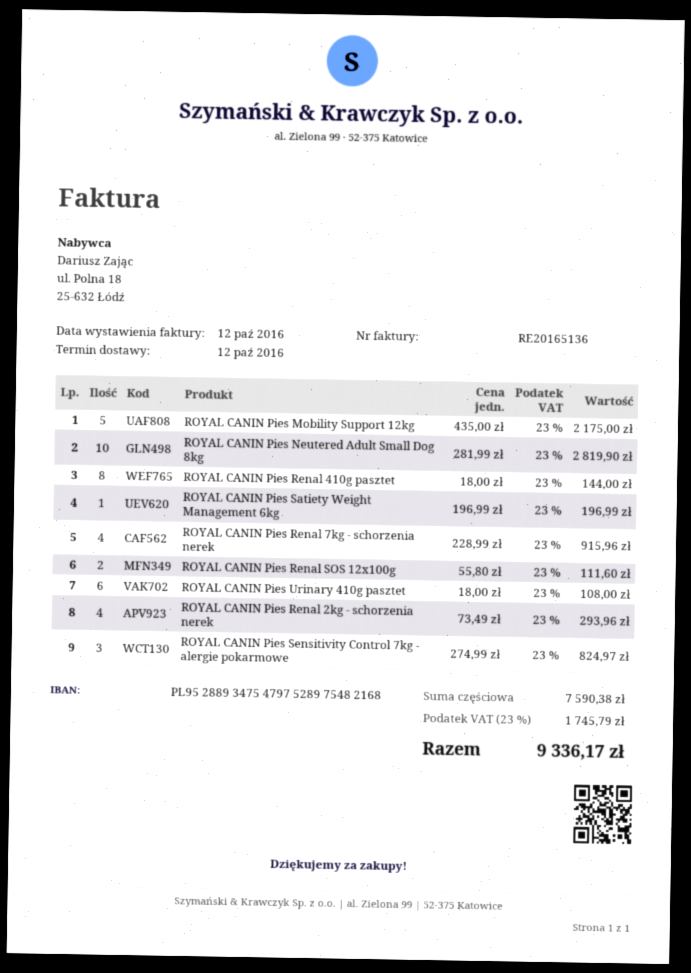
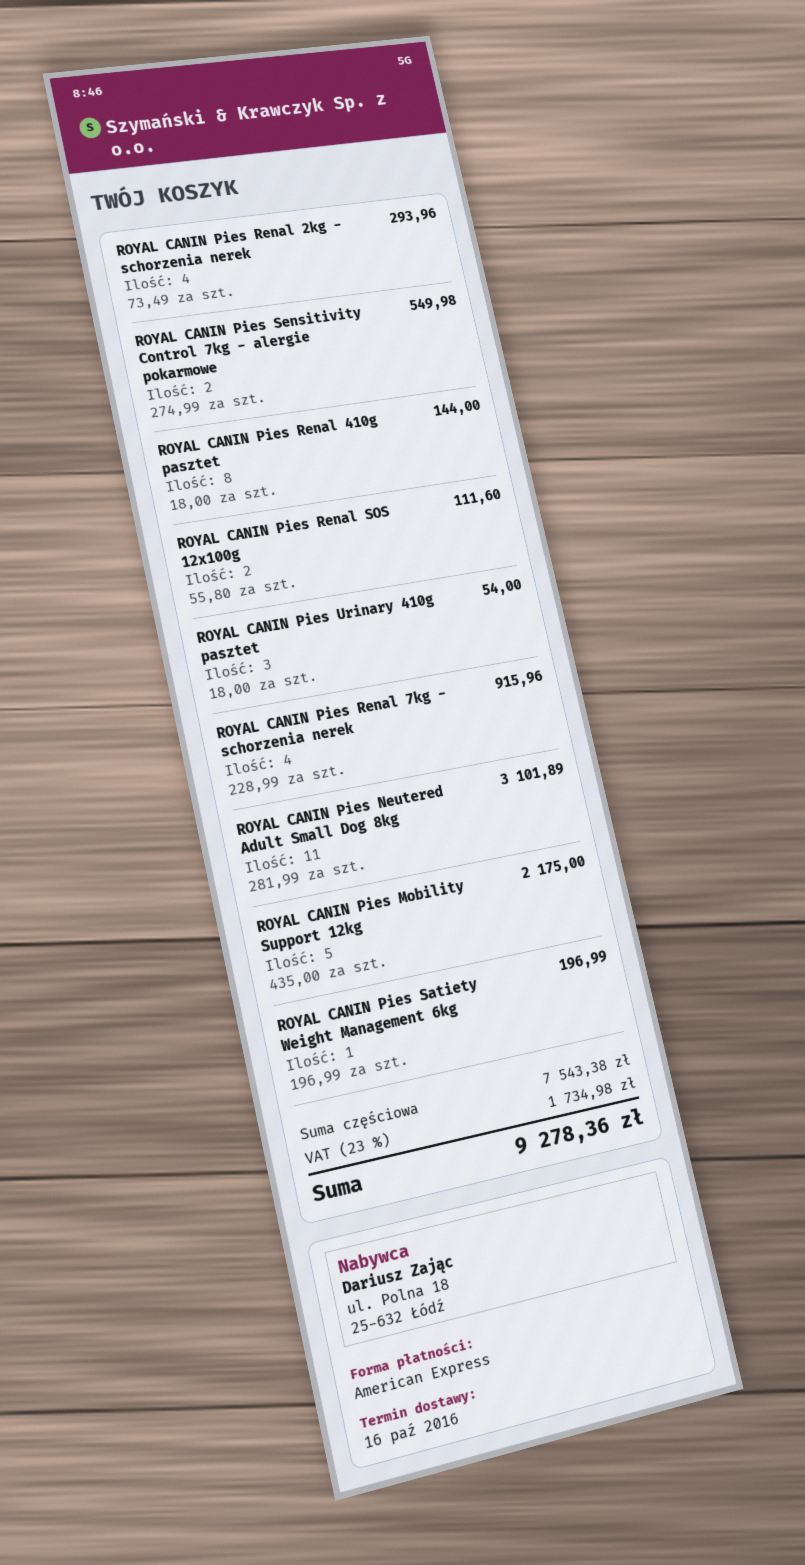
delivery date: 2016-10-12 -> 2016-10-16
ROYAL CANIN Pies Neutered Adult Small Dog 8kg: 10 x 281.99 = 2819.90 -> 11 x 281.99 = 3101.89
ROYAL CANIN Pies Urinary 410g pasztet: 6 x 18.00 = 108.00 -> 3 x 18.00 = 54.00
ROYAL CANIN Pies Sensitivity Control 7kg - alergie pokarmowe: 3 x 274.99 = 824.97 -> 2 x 274.99 = 549.98
subtotal: 7590.38 -> 7543.38
tax: 23% = 1745.79 -> 23% = 1734.98
total: 9336.17 -> 9278.36

